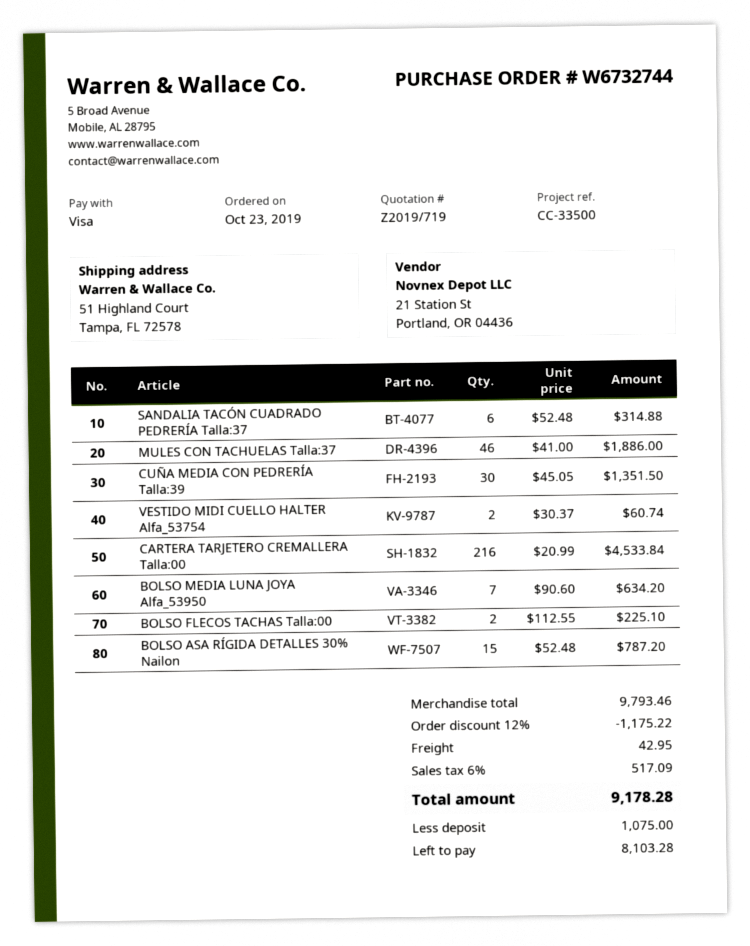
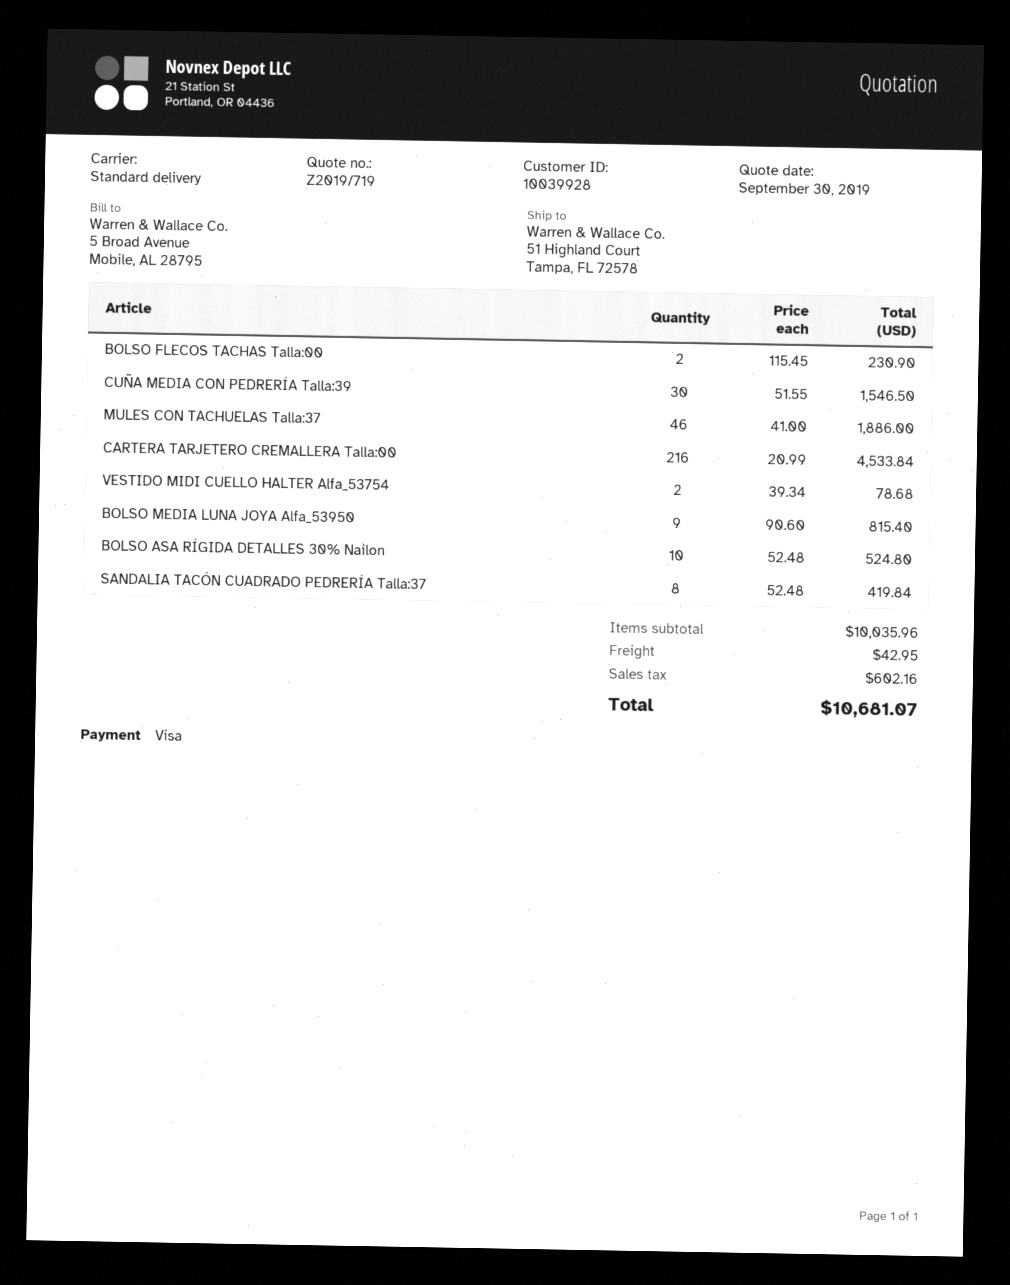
SANDALIA TACÓN CUADRADO PEDRERÍA Talla:37: 6 x 52.48 = 314.88 -> 8 x 52.48 = 419.84
CUÑA MEDIA CON PEDRERÍA Talla:39: 30 x 45.05 = 1351.50 -> 30 x 51.55 = 1546.50
VESTIDO MIDI CUELLO HALTER Alfa_53754: 2 x 30.37 = 60.74 -> 2 x 39.34 = 78.68
BOLSO MEDIA LUNA JOYA Alfa_53950: 7 x 90.60 = 634.20 -> 9 x 90.60 = 815.40
BOLSO FLECOS TACHAS Talla:00: 2 x 112.55 = 225.10 -> 2 x 115.45 = 230.90
BOLSO ASA RÍGIDA DETALLES 30% Nailon: 15 x 52.48 = 787.20 -> 10 x 52.48 = 524.80
subtotal: 9793.46 -> 10035.96
discount: 12% = 1175.22 -> none
tax: 517.09 -> 602.16
total: 9178.28 -> 10681.07

